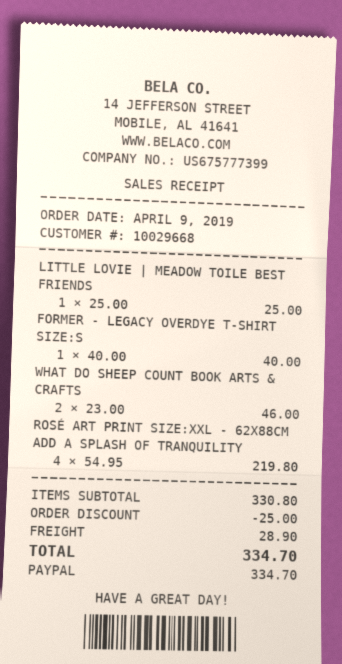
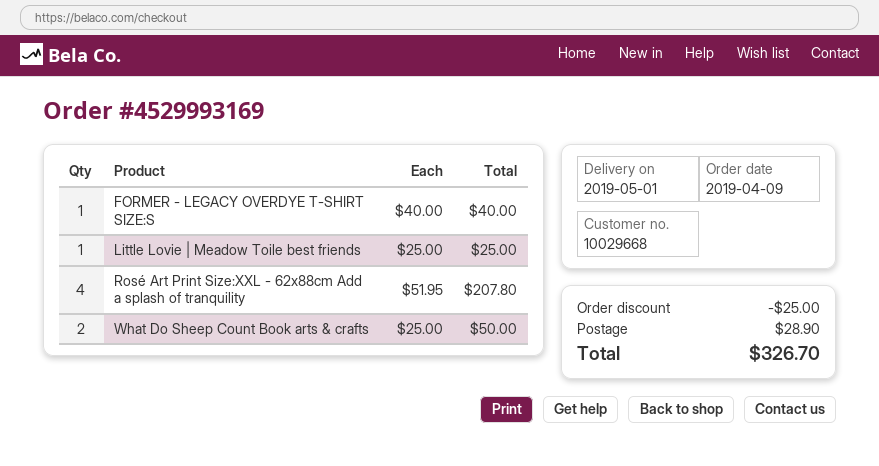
WHAT DO SHEEP COUNT BOOK ARTS & CRAFTS: 2 x 23.00 = 46.00 -> 2 x 25.00 = 50.00
ROSÉ ART PRINT SIZE:XXL - 62X88CM ADD A SPLASH OF TRANQUILITY: 4 x 54.95 = 219.80 -> 4 x 51.95 = 207.80
total: 334.70 -> 326.70

